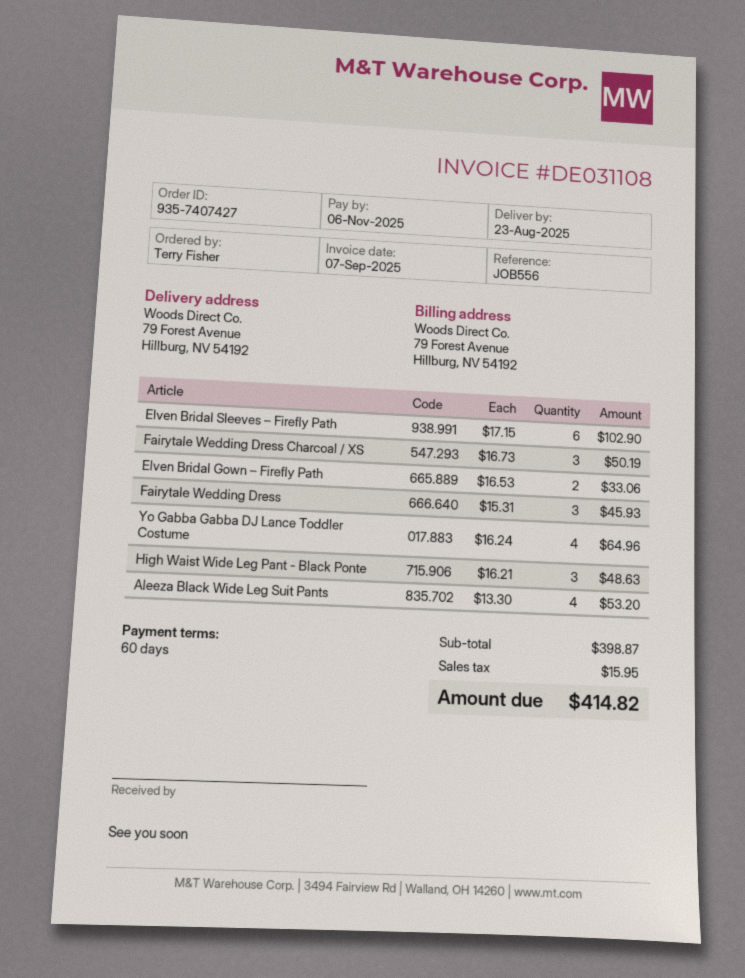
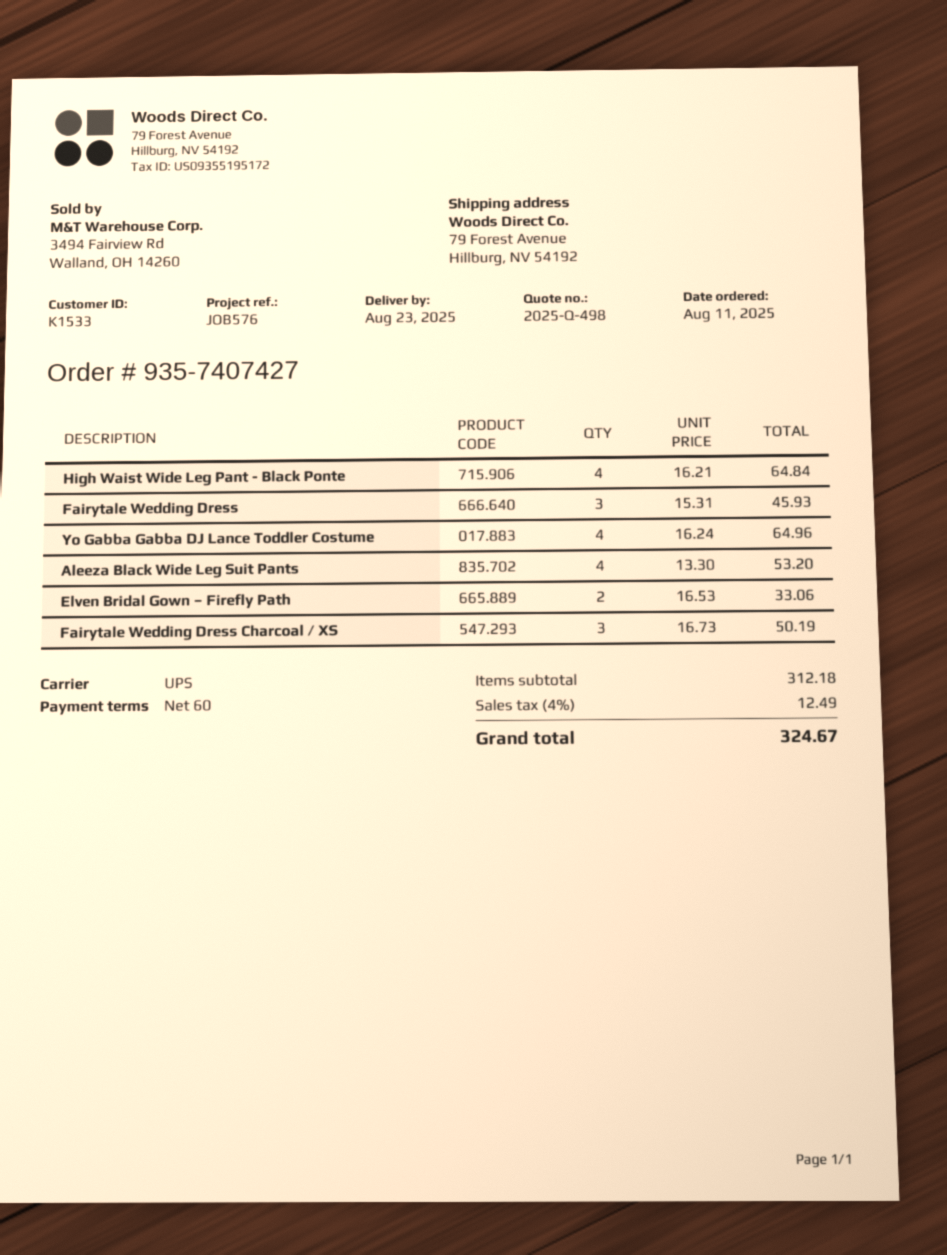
reference: JOB556 -> JOB576
Elven Bridal Sleeves – Firefly Path: 6 x 17.15 = 102.90 -> none
High Waist Wide Leg Pant - Black Ponte: 3 x 16.21 = 48.63 -> 4 x 16.21 = 64.84
subtotal: 398.87 -> 312.18
tax: 15.95 -> 12.49
total: 414.82 -> 324.67

